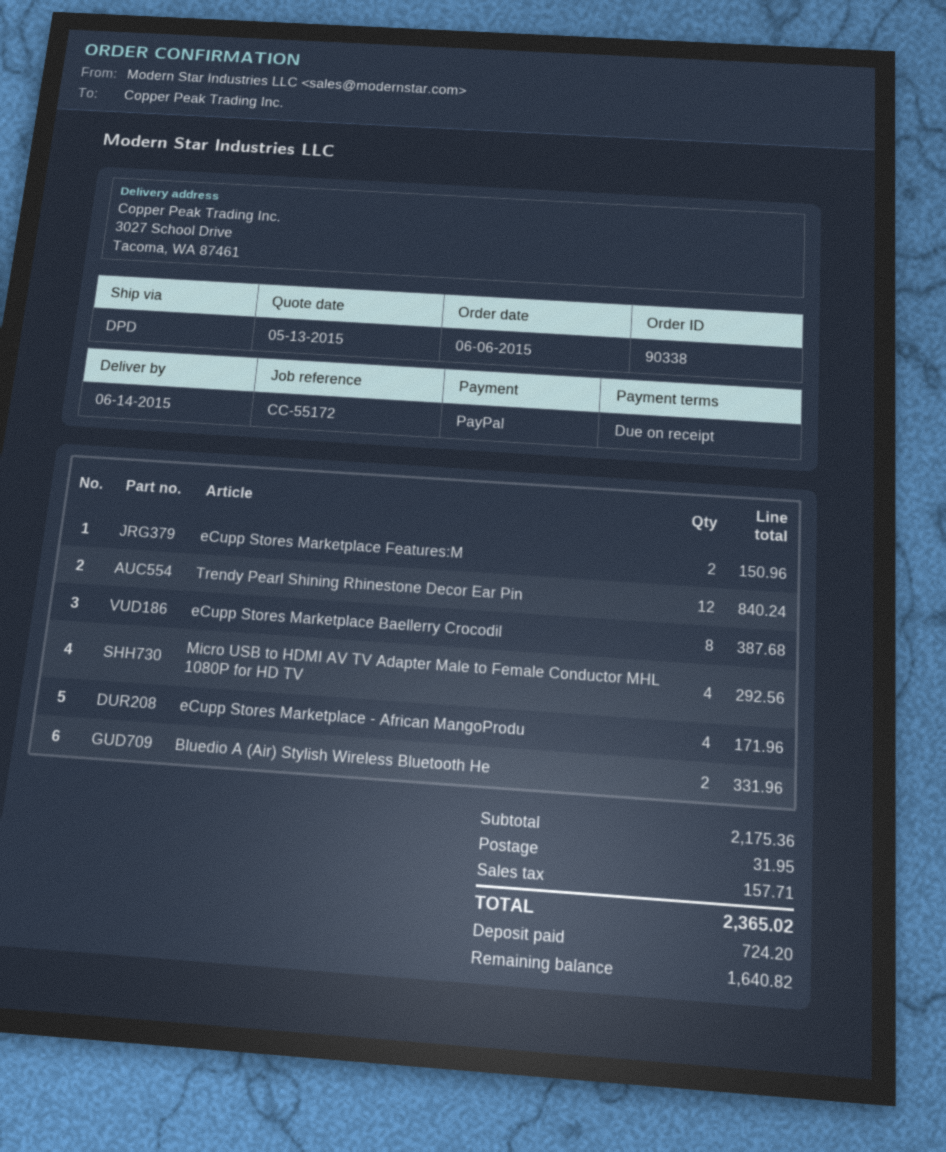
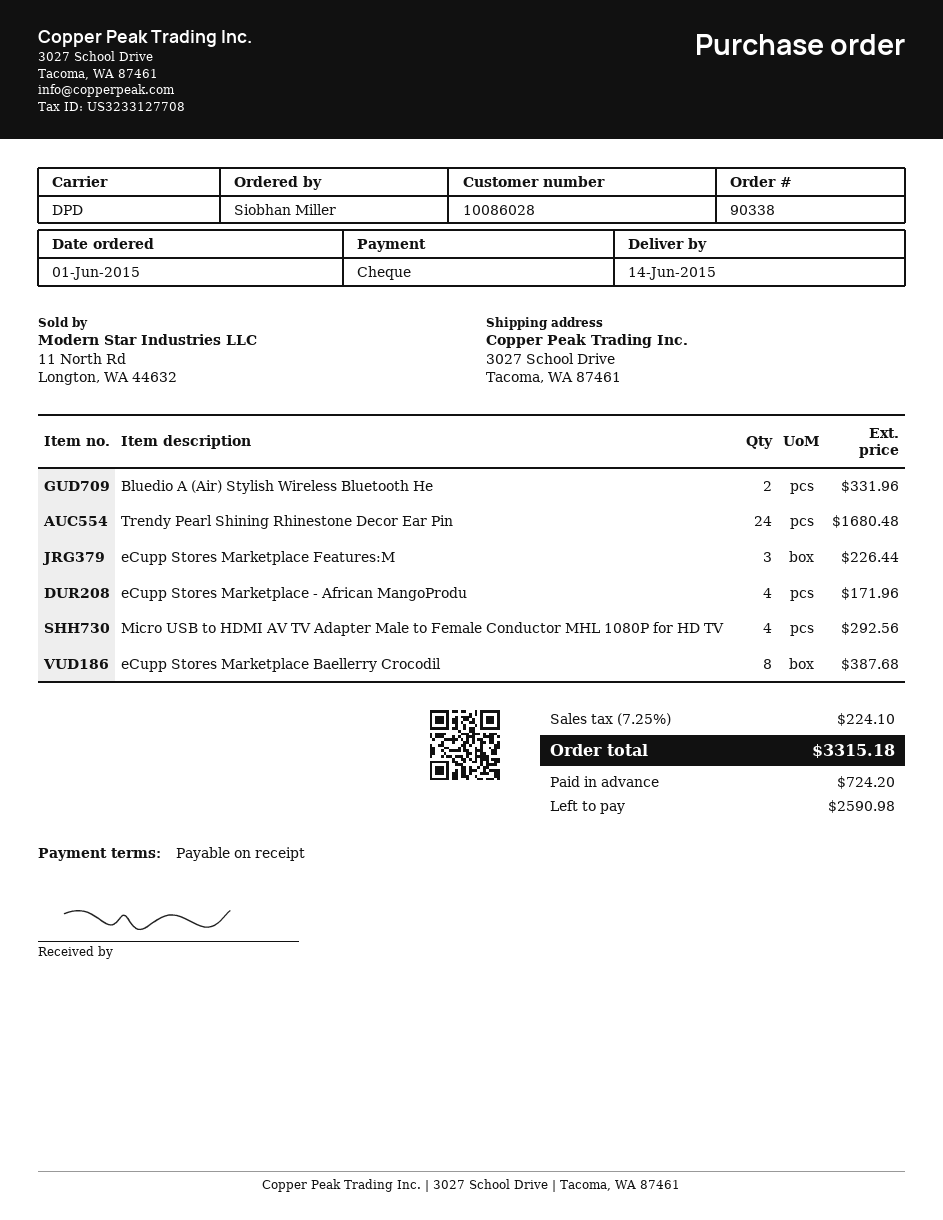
order date: 2015-06-06 -> 2015-06-01
payment method: PayPal -> cheque
eCupp Stores Marketplace Features:M: 2 for 150.96 -> 3 for 226.44
Trendy Pearl Shining Rhinestone Decor Ear Pin: 12 for 840.24 -> 24 for 1680.48
shipping: 31.95 -> none
tax: 157.71 -> 224.10
total: 2365.02 -> 3315.18
balance: 1640.82 -> 2590.98

